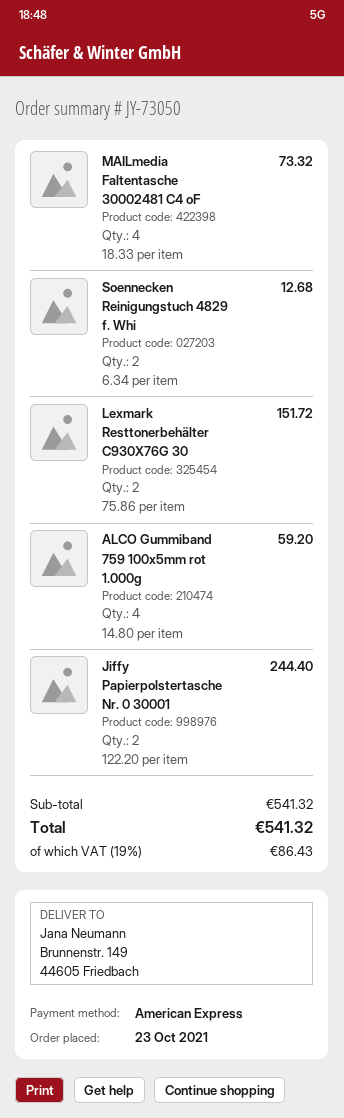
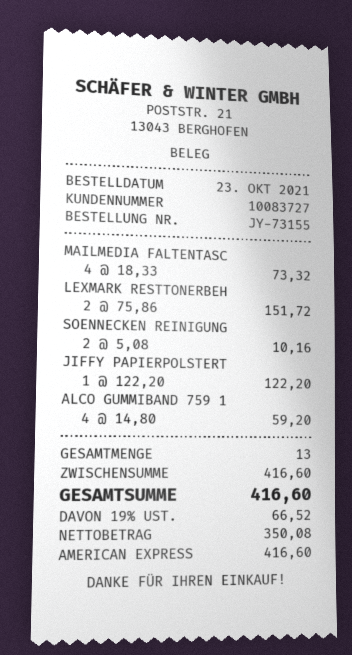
order number: JY-73050 -> JY-73155
Soennecken Reinigungstuch 4829 f. Whi: 2 x 6.34 = 12.68 -> 2 x 5.08 = 10.16
Jiffy Papierpolstertasche Nr. 0 30001: 2 x 122.20 = 244.40 -> 1 x 122.20 = 122.20
subtotal: 541.32 -> 416.60
tax: 19% = 86.43 -> 19% = 66.52
total: 541.32 -> 416.60

